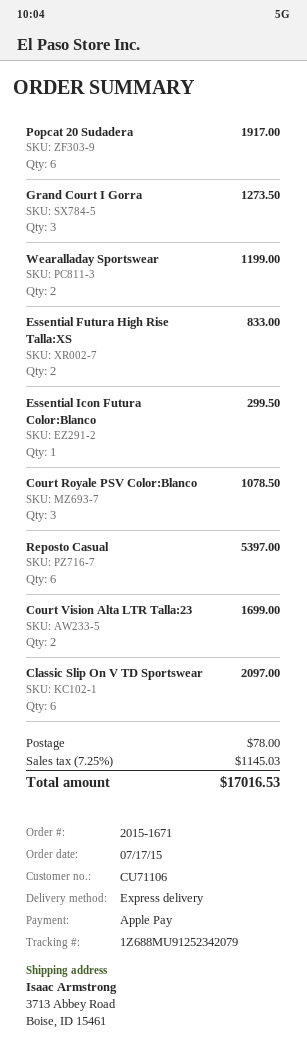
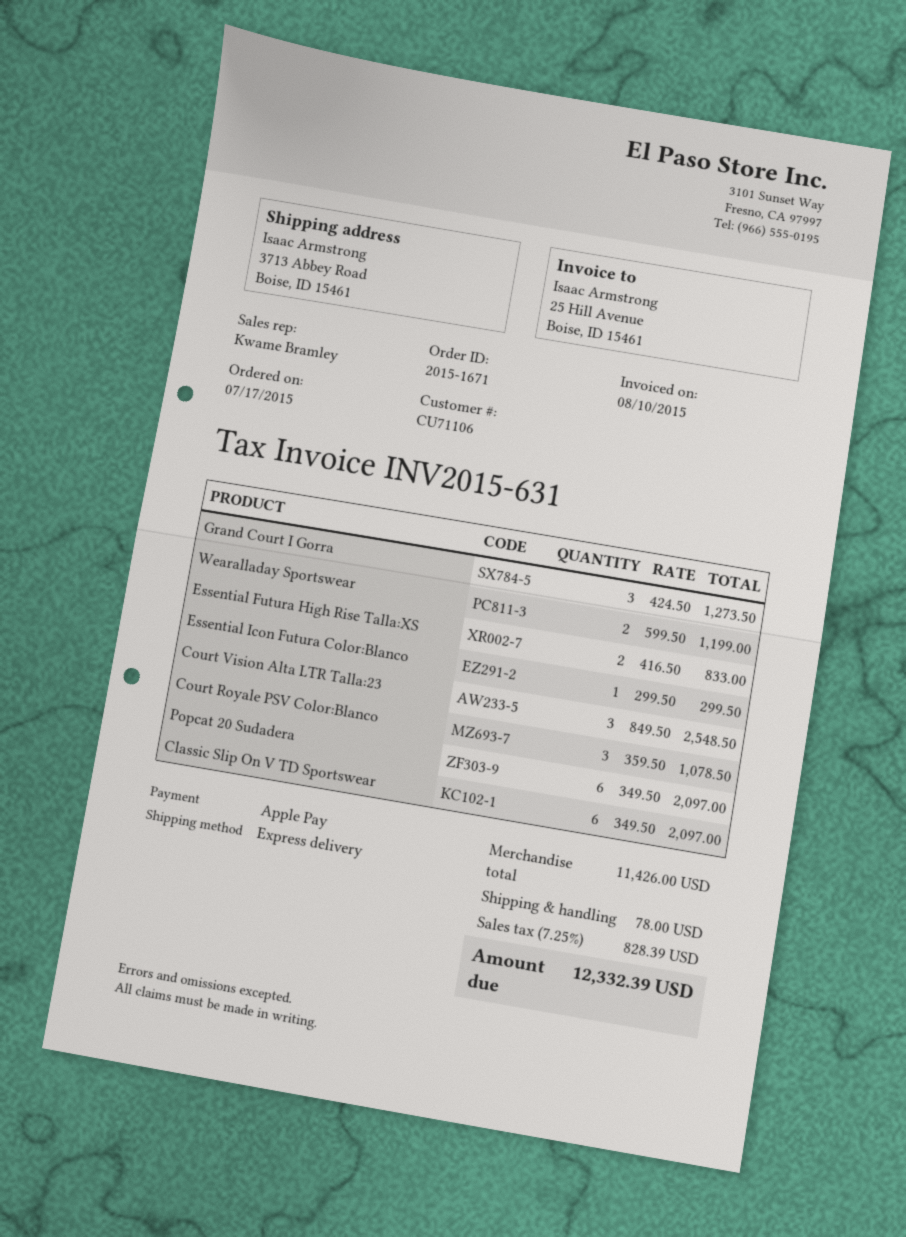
Popcat 20 Sudadera: 6 for 1917.00 -> 6 for 2097.00
Reposto Casual: 6 for 5397.00 -> none
Court Vision Alta LTR Talla:23: 2 for 1699.00 -> 3 for 2548.50
tax: 7.25% = 1145.03 -> 7.25% = 828.39
total: 17016.53 -> 12332.39

